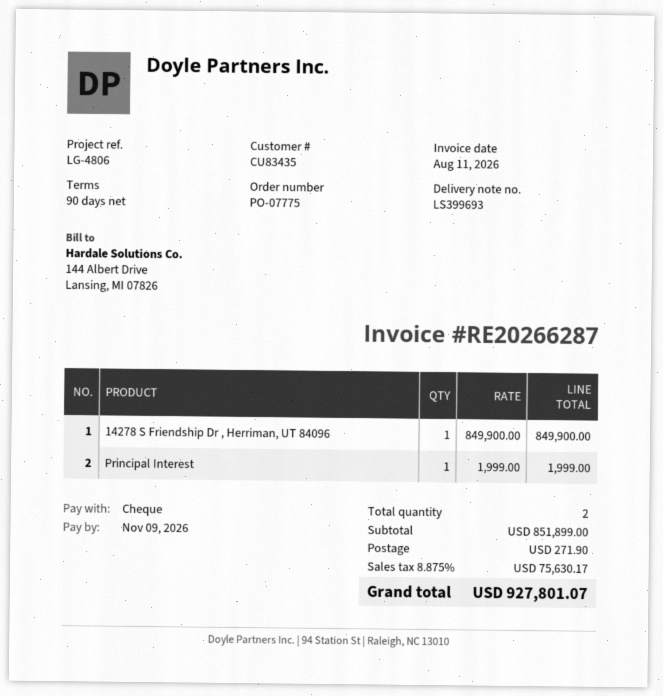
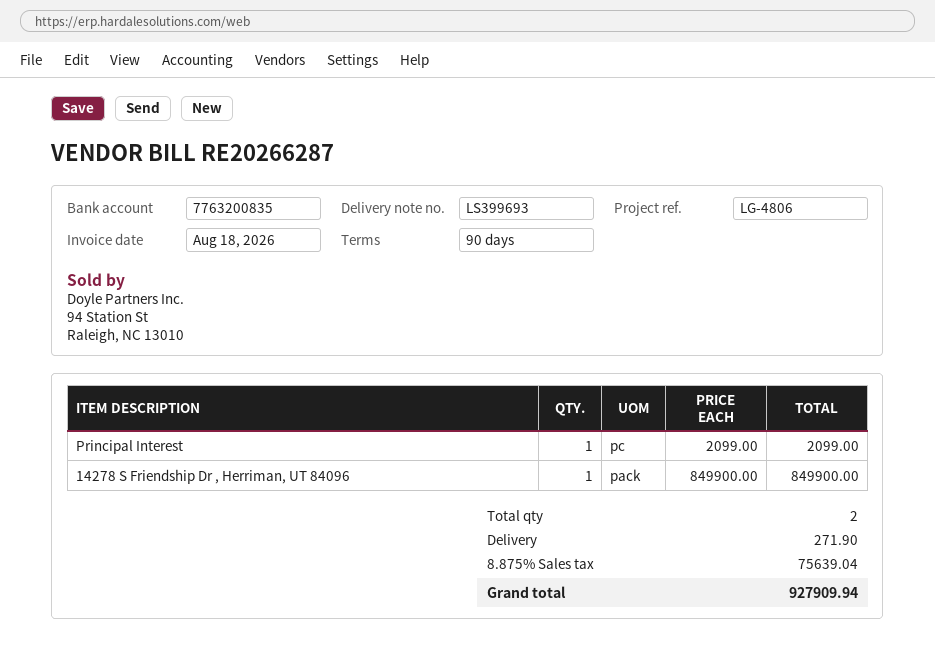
invoice date: 2026-08-11 -> 2026-08-18
Principal Interest: 1 x 1999.00 = 1999.00 -> 1 x 2099.00 = 2099.00
tax: 8.875% = 75630.17 -> 8.875% = 75639.04
total: 927801.07 -> 927909.94

